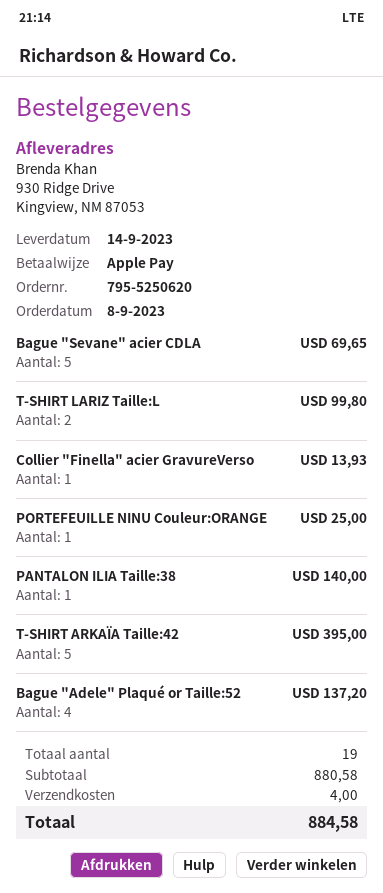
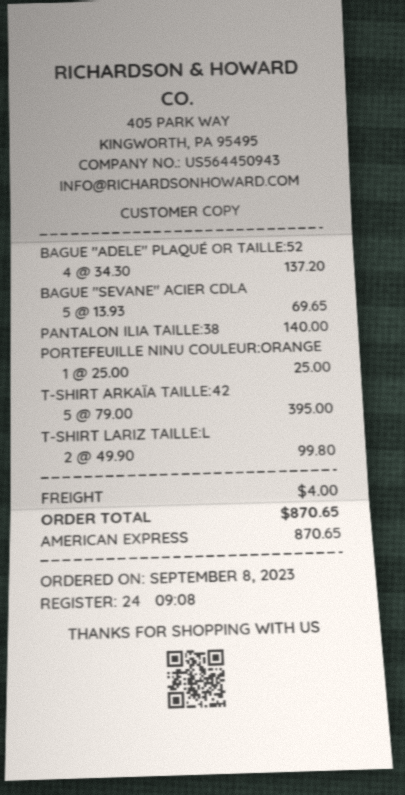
payment method: Apple Pay -> American Express
Collier "Finella" acier GravureVerso: 1 for 13.93 -> none
total: 884.58 -> 870.65

